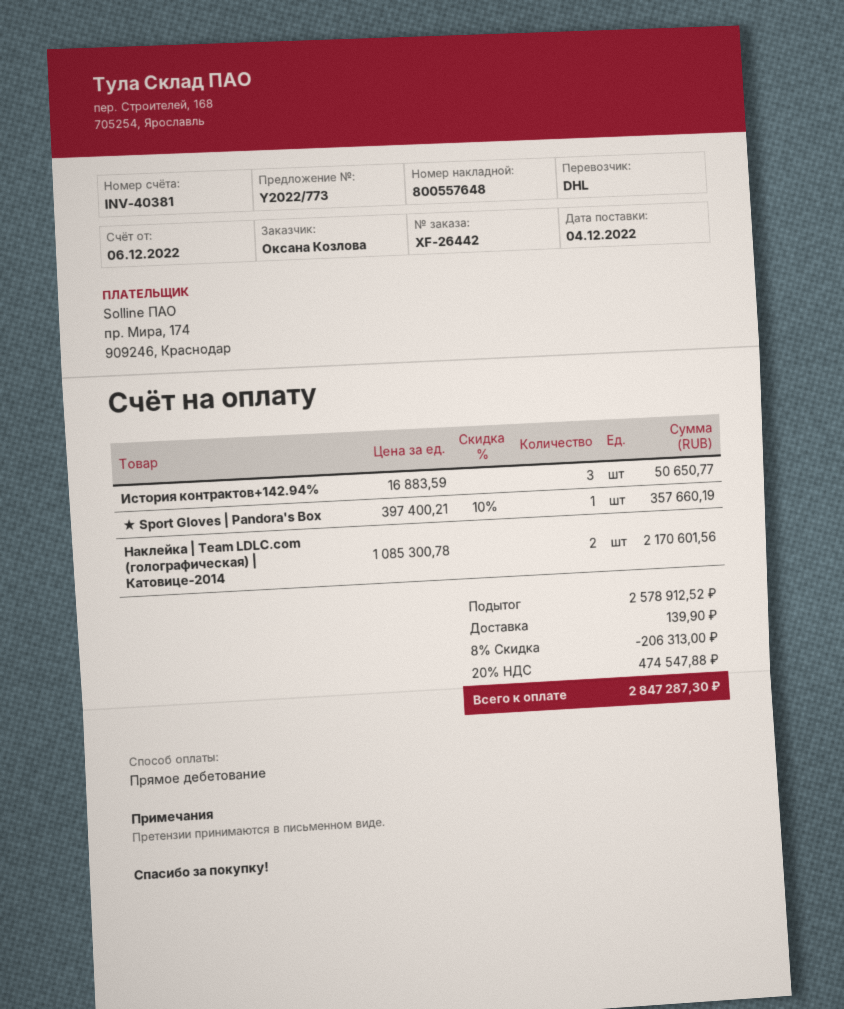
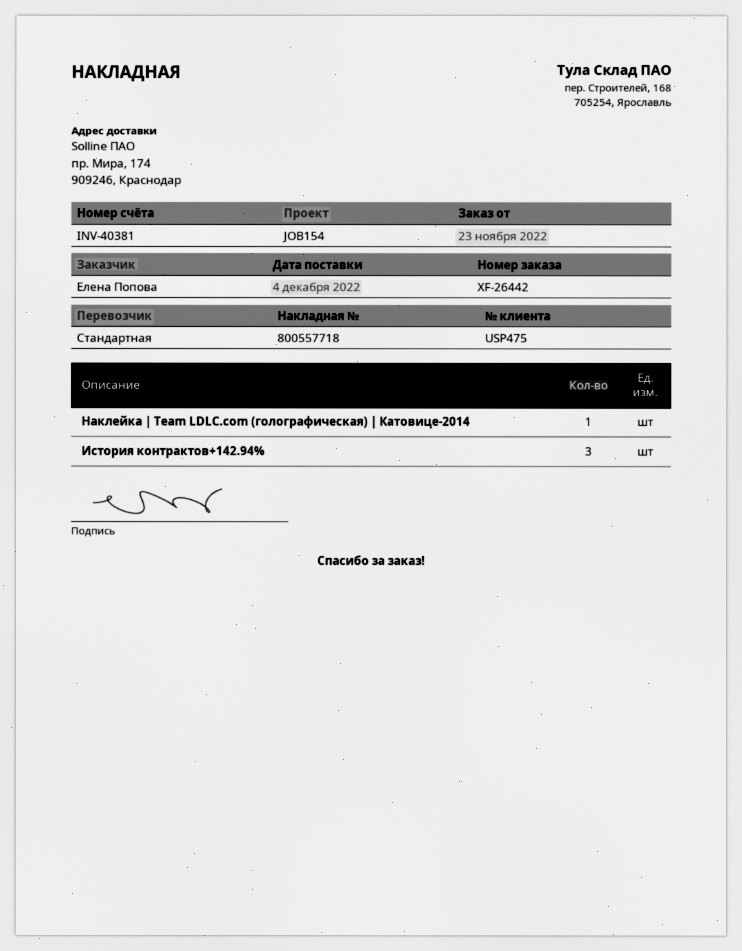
delivery note number: 800557648 -> 800557718
ordered by: Оксана Козлова -> Елена Попова
shipping method: DHL -> standard
★ Sport Gloves | Pandora's Box: 1 -> none
Наклейка | Team LDLC.com (голографическая) | Катовице-2014: 2 -> 1

